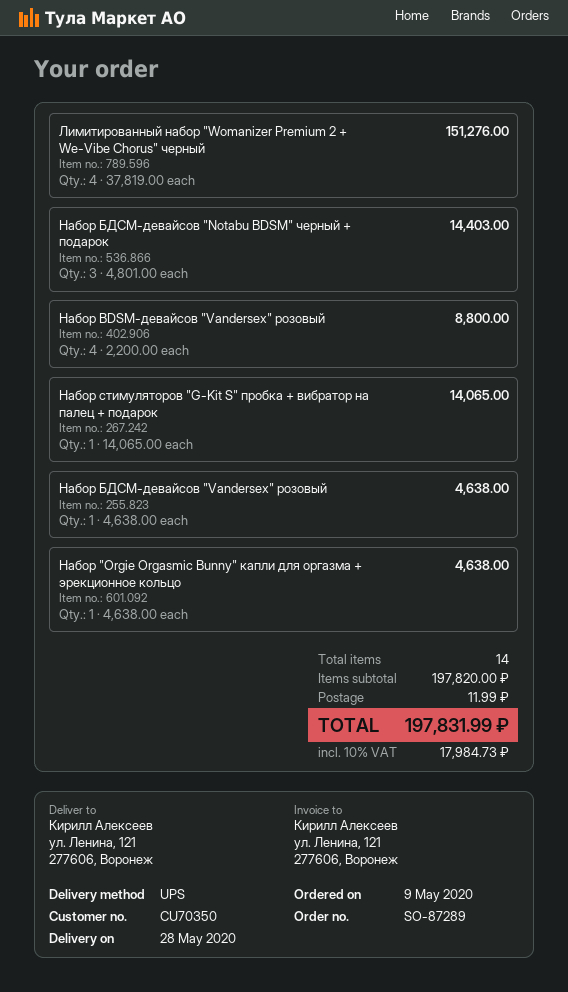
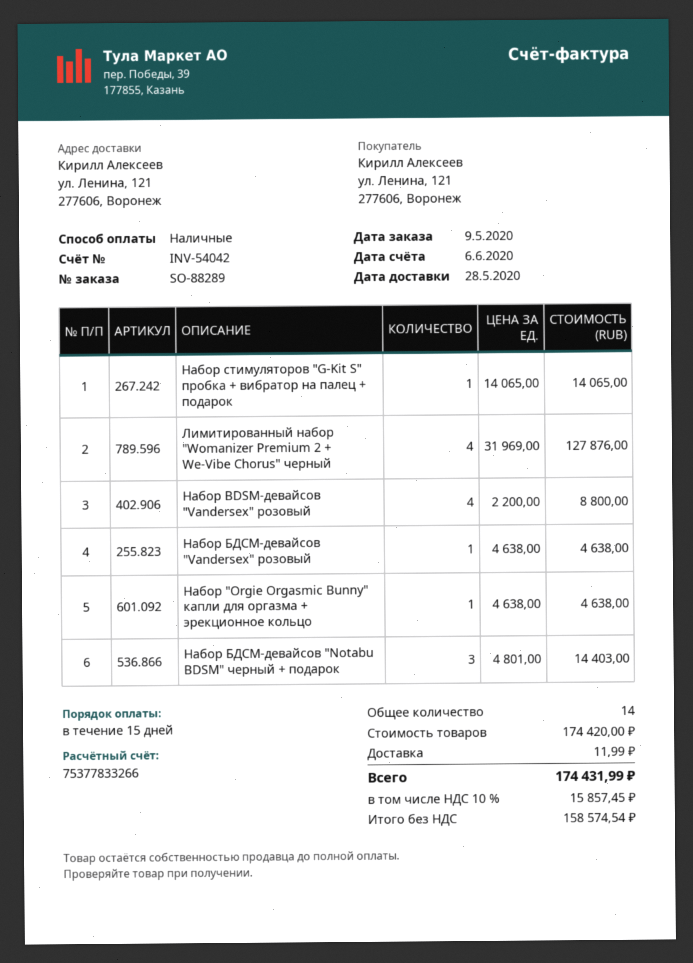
order number: SO-87289 -> SO-88289
Лимитированный набор "Womanizer Premium 2 + We-Vibe Chorus" черный: 4 x 37819.00 = 151276.00 -> 4 x 31969.00 = 127876.00
subtotal: 197820.00 -> 174420.00
tax: 10% = 17984.73 -> 10% = 15857.45
total: 197831.99 -> 174431.99

